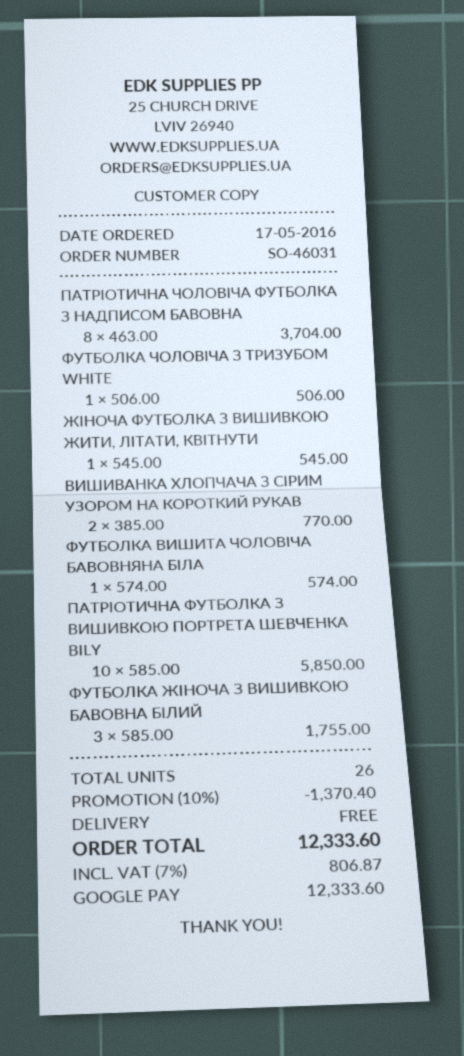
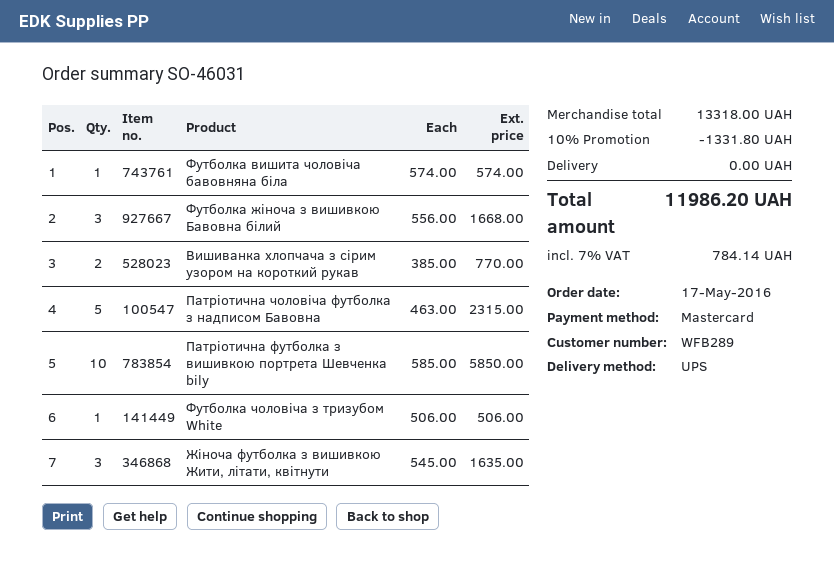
payment method: Google Pay -> Mastercard
ПАТРІОТИЧНА ЧОЛОВІЧА ФУТБОЛКА З НАДПИСОМ БАВОВНА: 8 x 463.00 = 3704.00 -> 5 x 463.00 = 2315.00
ЖІНОЧА ФУТБОЛКА З ВИШИВКОЮ ЖИТИ, ЛІТАТИ, КВІТНУТИ: 1 x 545.00 = 545.00 -> 3 x 545.00 = 1635.00
ФУТБОЛКА ЖІНОЧА З ВИШИВКОЮ БАВОВНА БІЛИЙ: 3 x 585.00 = 1755.00 -> 3 x 556.00 = 1668.00
discount: 10% = 1370.40 -> 10% = 1331.80
tax: 7% = 806.87 -> 7% = 784.14
total: 12333.60 -> 11986.20

